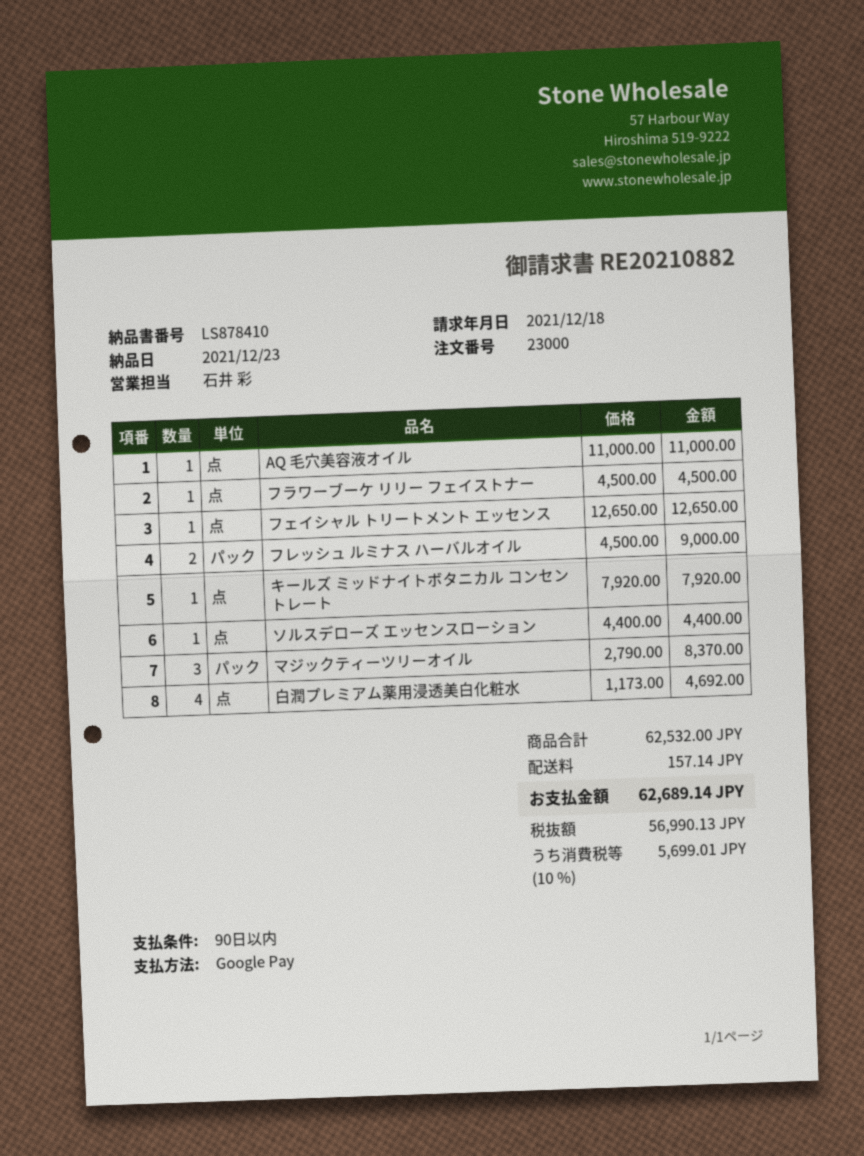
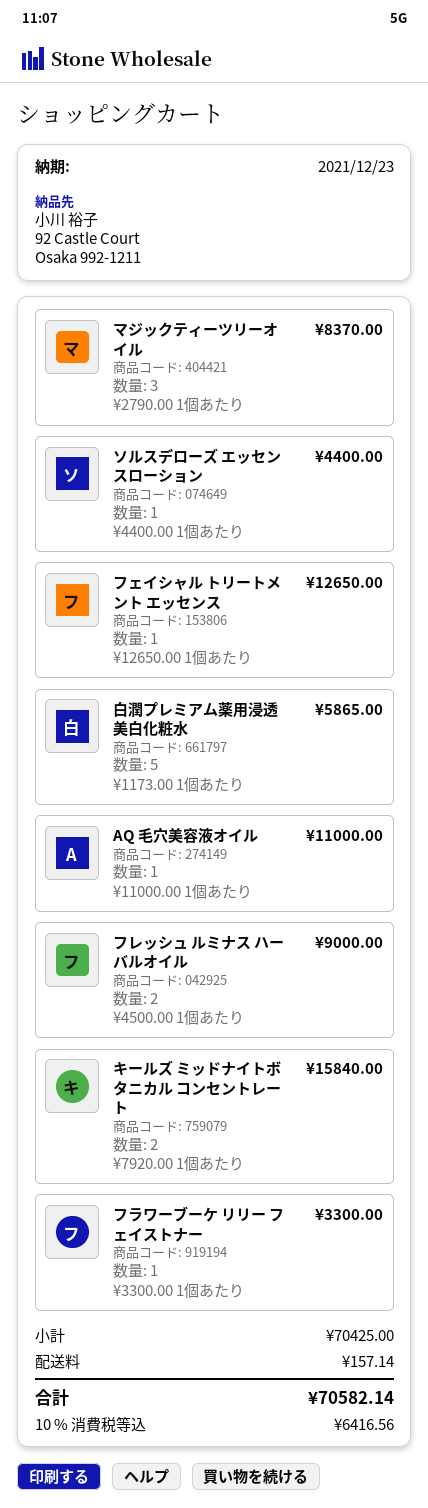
フラワーブーケ リリー フェイストナー: 1 x 4500.00 = 4500.00 -> 1 x 3300.00 = 3300.00
キールズ ミッドナイトボタニカル コンセントレート: 1 x 7920.00 = 7920.00 -> 2 x 7920.00 = 15840.00
白潤プレミアム薬用浸透美白化粧水: 4 x 1173.00 = 4692.00 -> 5 x 1173.00 = 5865.00
subtotal: 62532.00 -> 70425.00
tax: 10% = 5699.01 -> 10% = 6416.56
total: 62689.14 -> 70582.14

